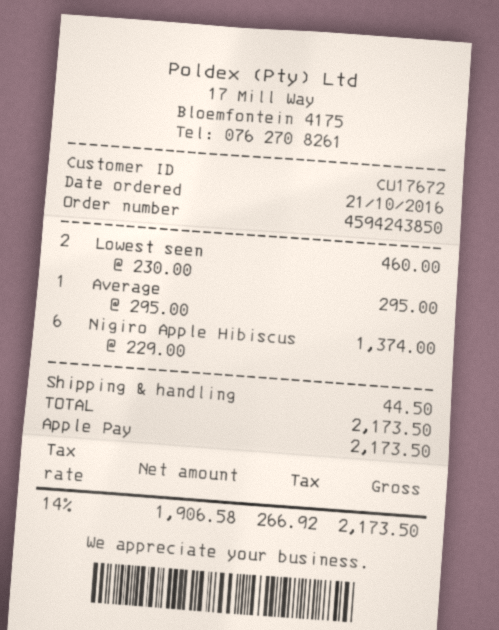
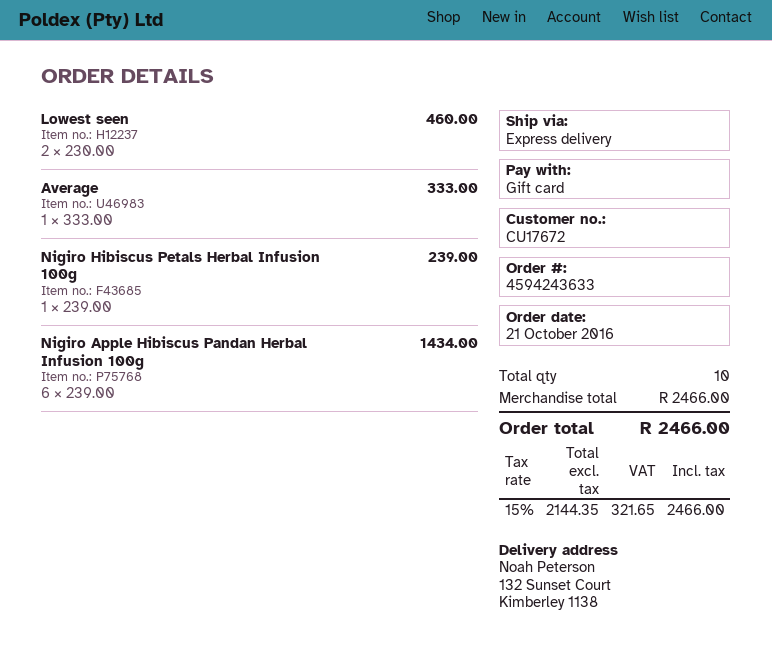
order number: 4594243850 -> 4594243633
payment method: Apple Pay -> gift card
Average: 1 x 295.00 = 295.00 -> 1 x 333.00 = 333.00
Nigiro Apple Hibiscus: 6 x 229.00 = 1374.00 -> 6 x 239.00 = 1434.00
Nigiro Hibiscus Petals Herbal Infusion 100g: none -> 1 x 239.00 = 239.00
shipping: 44.50 -> none
net: 1906.58 -> 2144.35
tax: 14% = 266.92 -> 15% = 321.65
total: 2173.50 -> 2466.00

